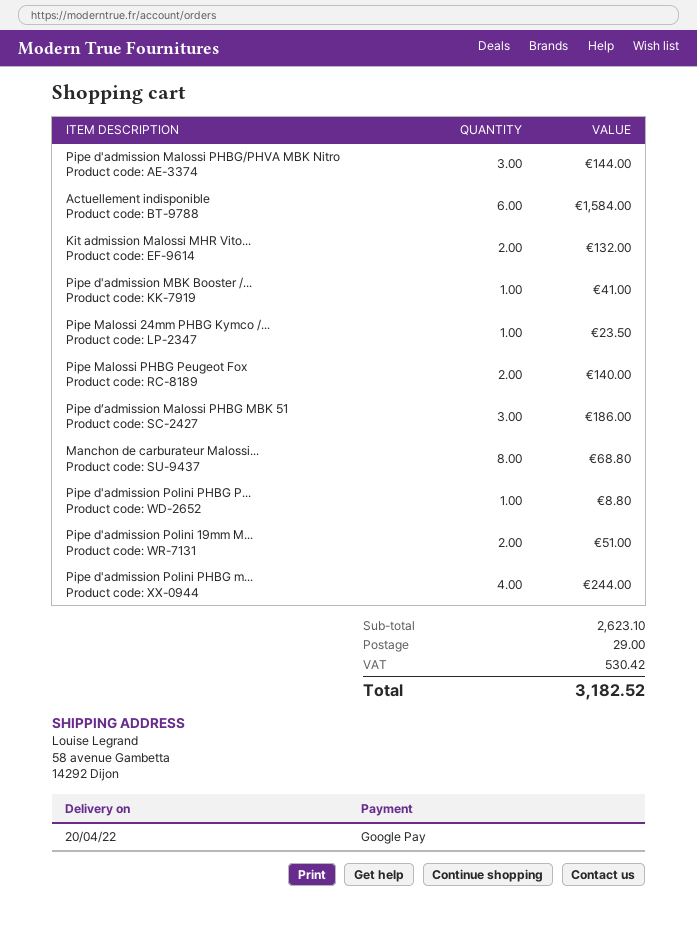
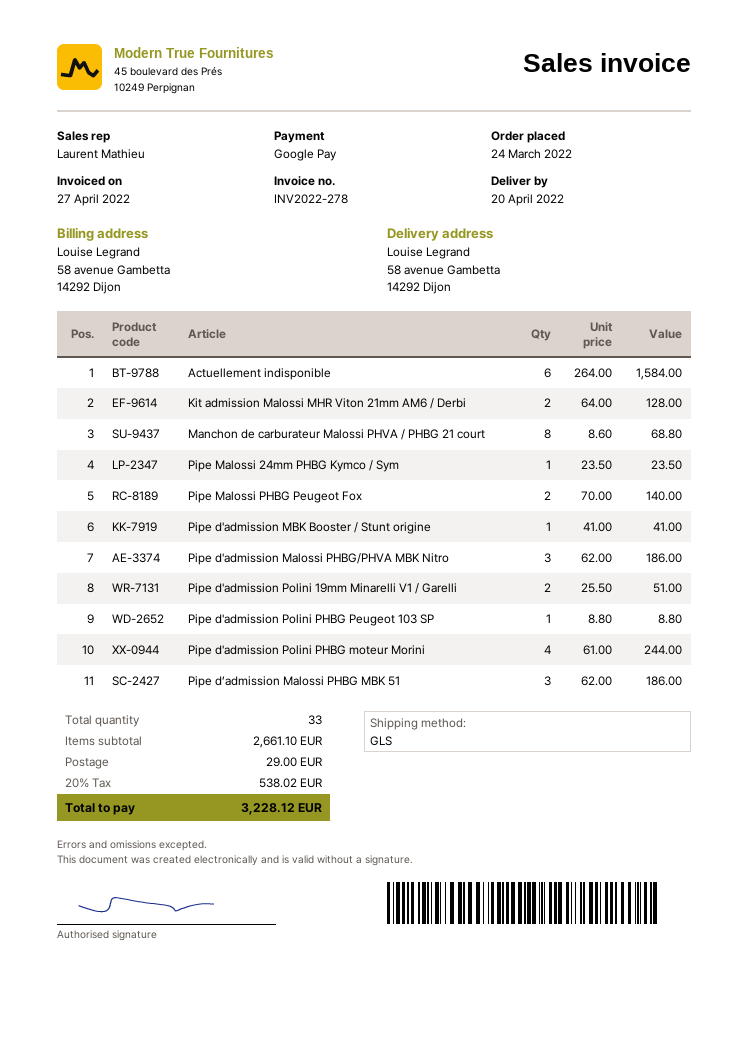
Pipe d'admission Malossi PHBG/PHVA MBK Nitro: 3 for 144.00 -> 3 for 186.00
Kit admission Malossi MHR Vito...: 2 for 132.00 -> 2 for 128.00
subtotal: 2623.10 -> 2661.10
tax: 530.42 -> 538.02
total: 3182.52 -> 3228.12

